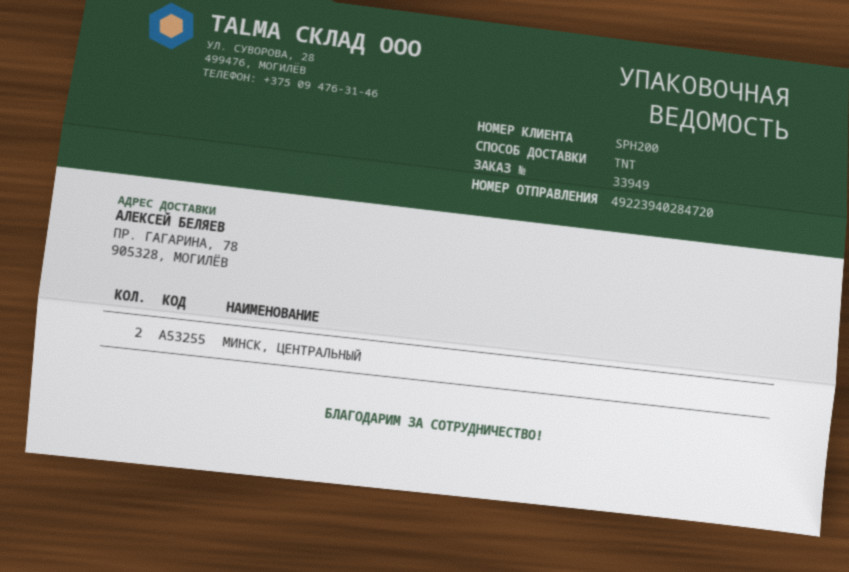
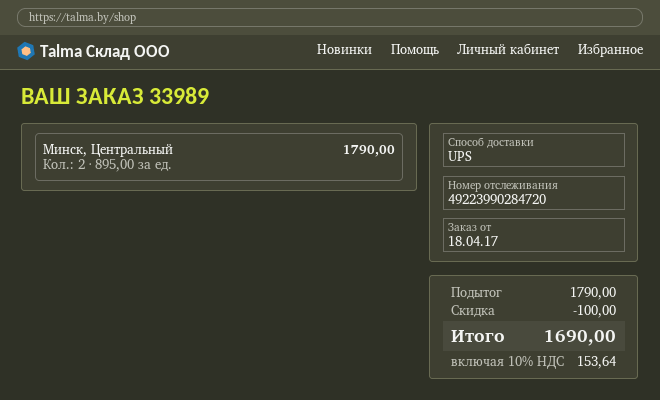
order number: 33949 -> 33989
shipping method: TNT -> UPS
tracking number: 49223940284720 -> 49223990284720

